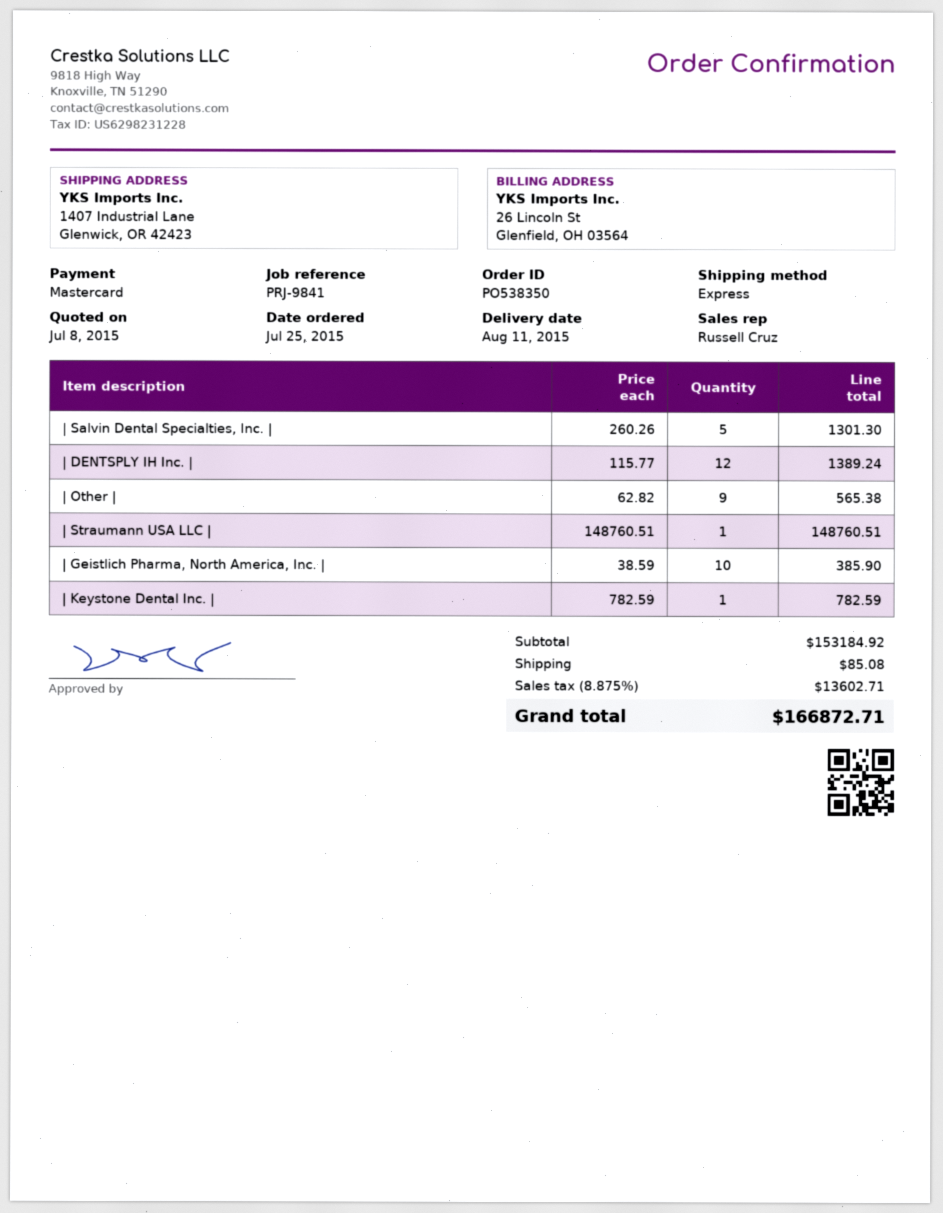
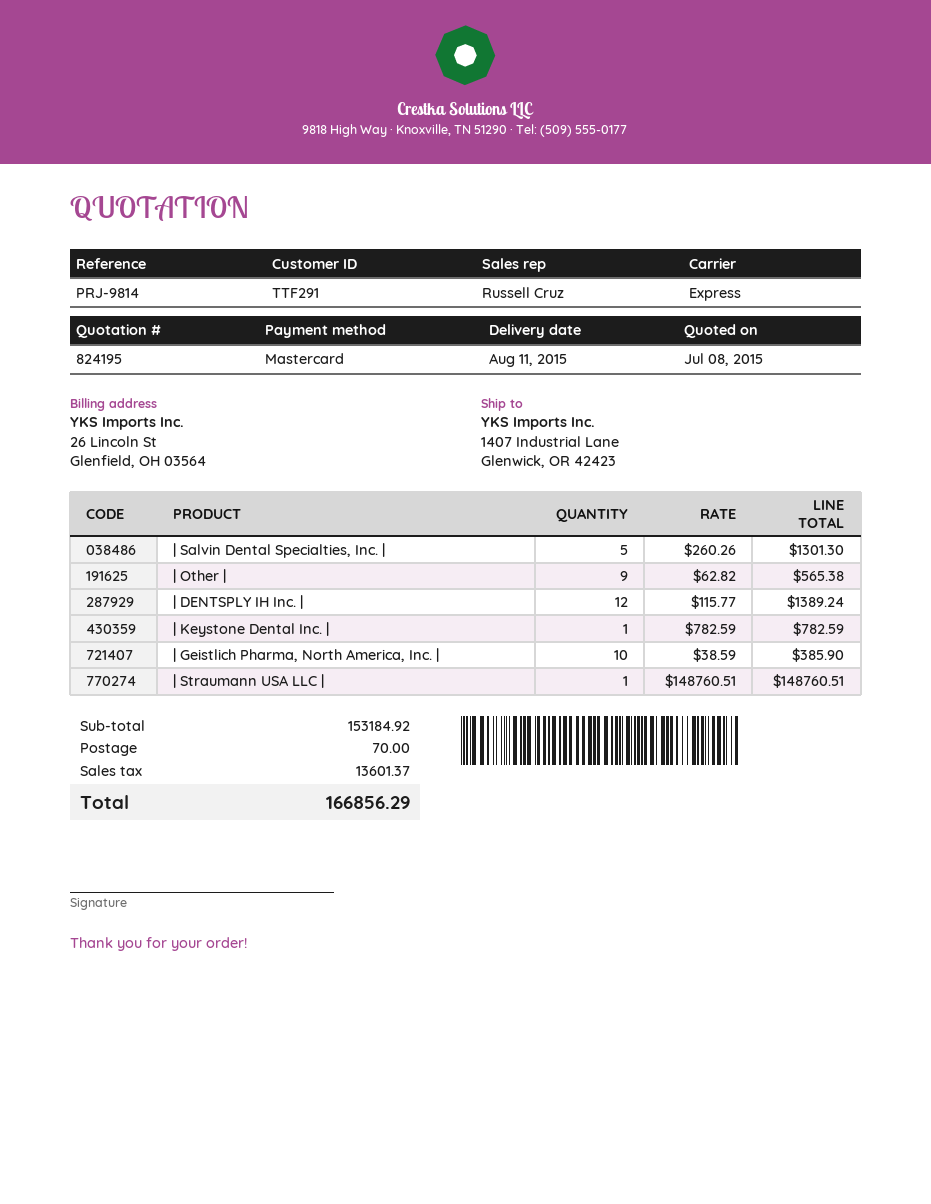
reference: PRJ-9841 -> PRJ-9814
shipping: 85.08 -> 70.00
tax: 13602.71 -> 13601.37
total: 166872.71 -> 166856.29

